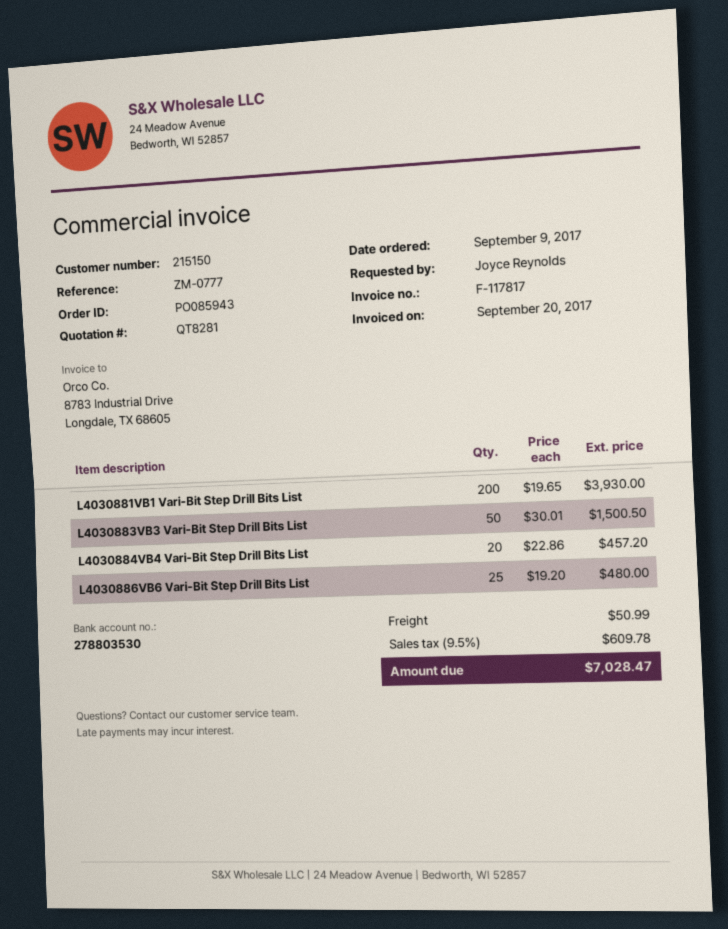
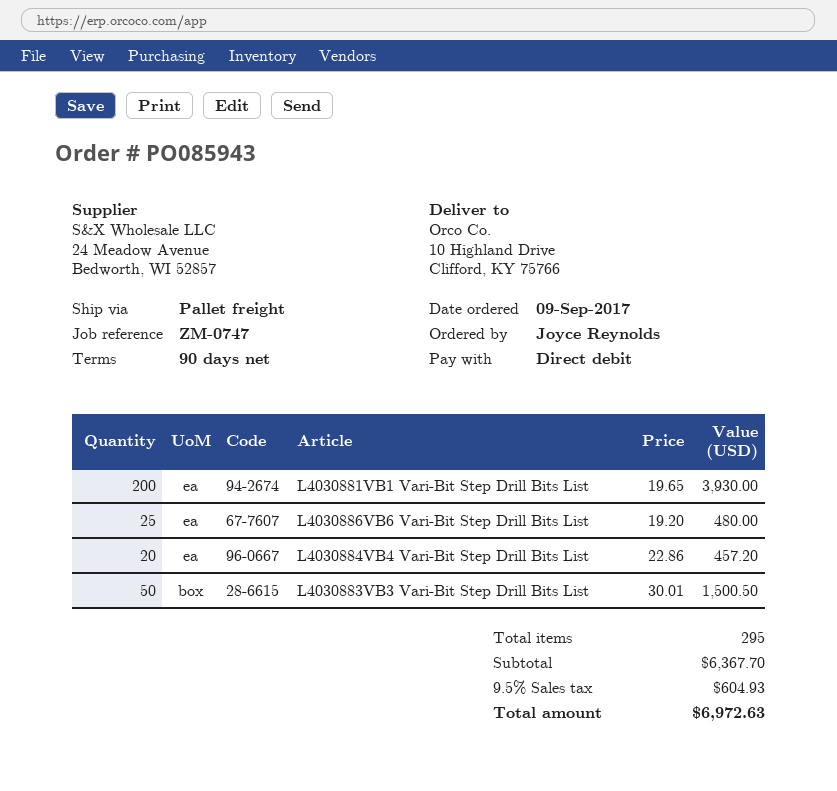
reference: ZM-0777 -> ZM-0747
shipping: 50.99 -> none
tax: 9.5% = 609.78 -> 9.5% = 604.93
total: 7028.47 -> 6972.63

